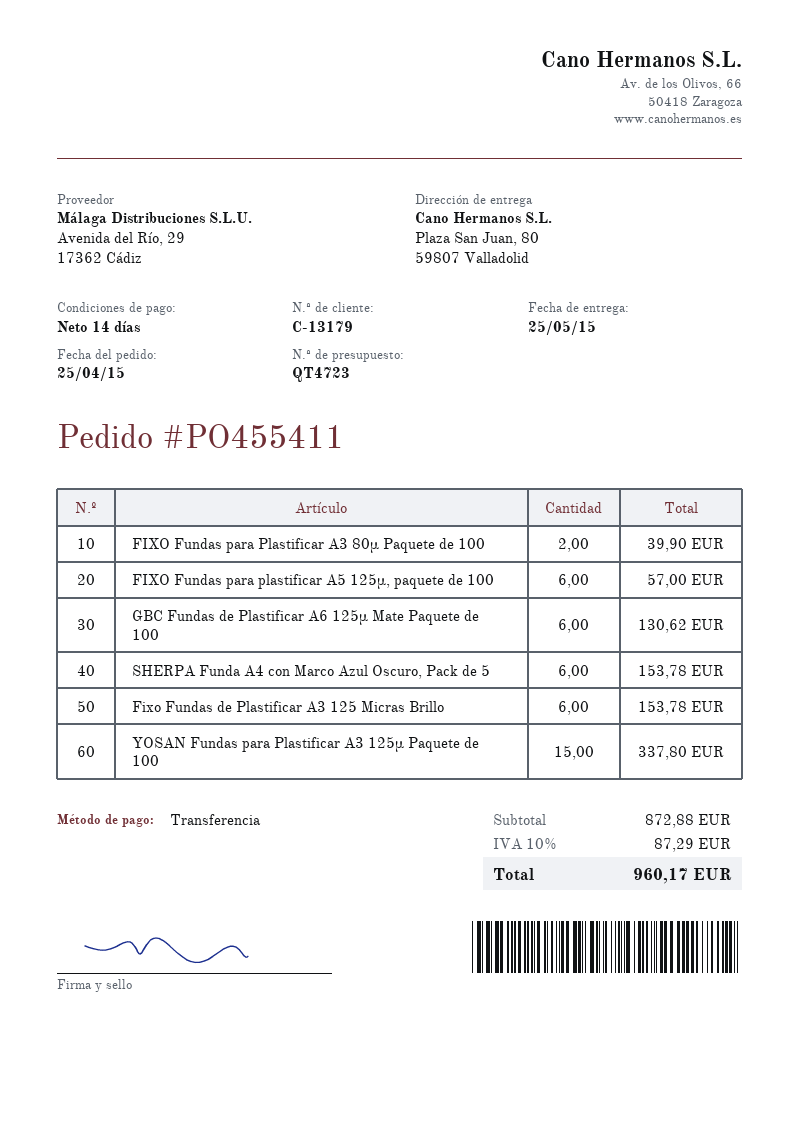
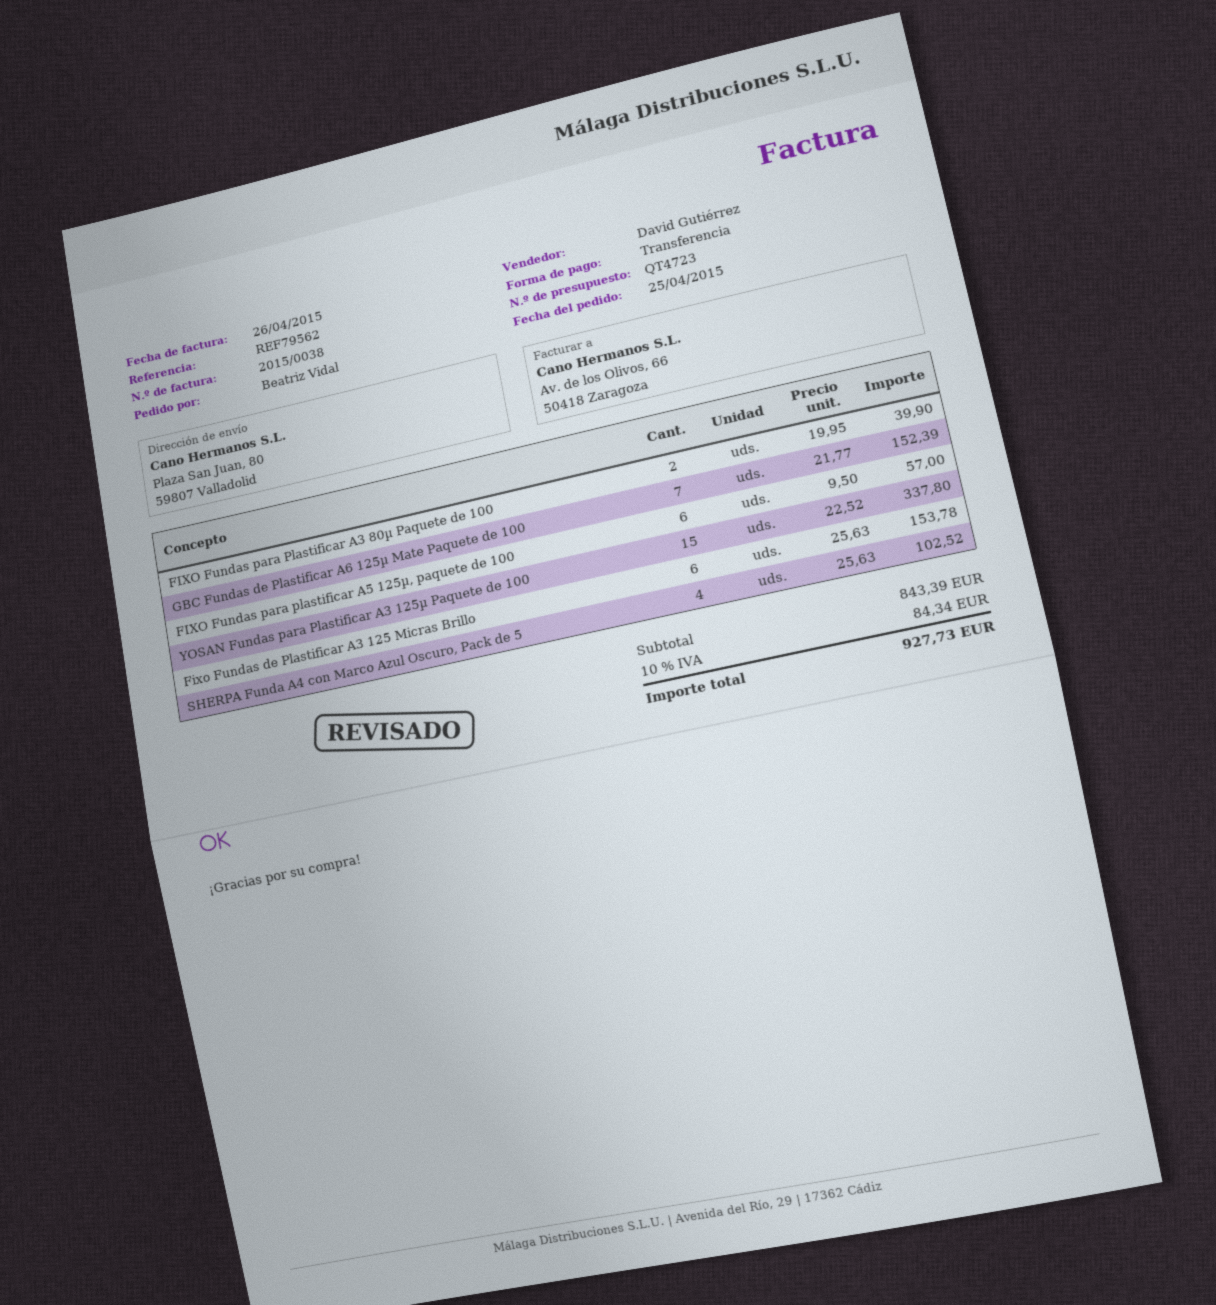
GBC Fundas de Plastificar A6 125µ Mate Paquete de 100: 6 for 130.62 -> 7 for 152.39
SHERPA Funda A4 con Marco Azul Oscuro, Pack de 5: 6 for 153.78 -> 4 for 102.52
subtotal: 872.88 -> 843.39
tax: 10% = 87.29 -> 10% = 84.34
total: 960.17 -> 927.73

